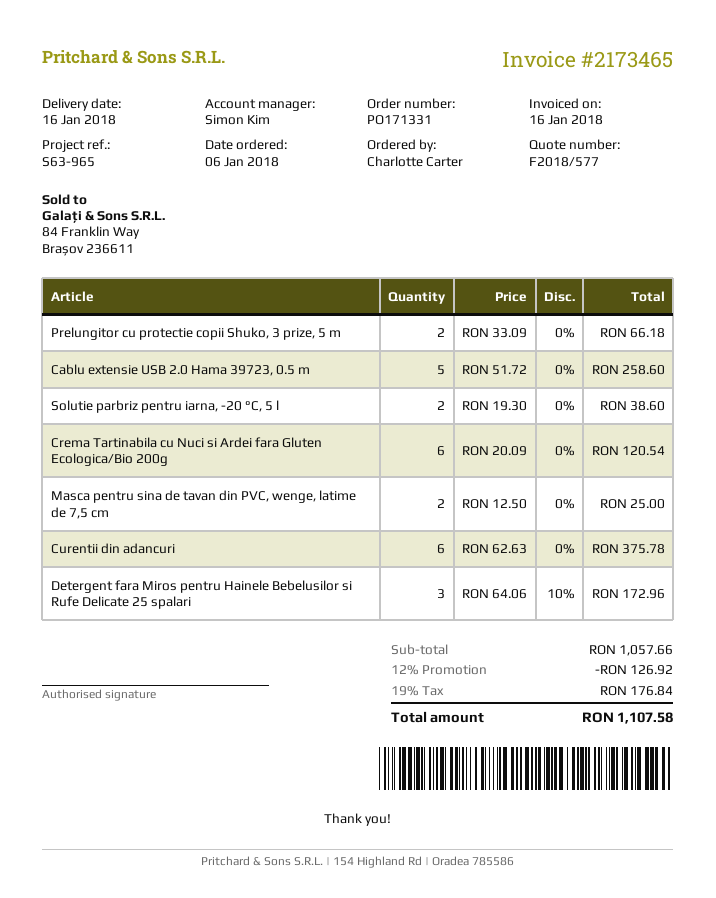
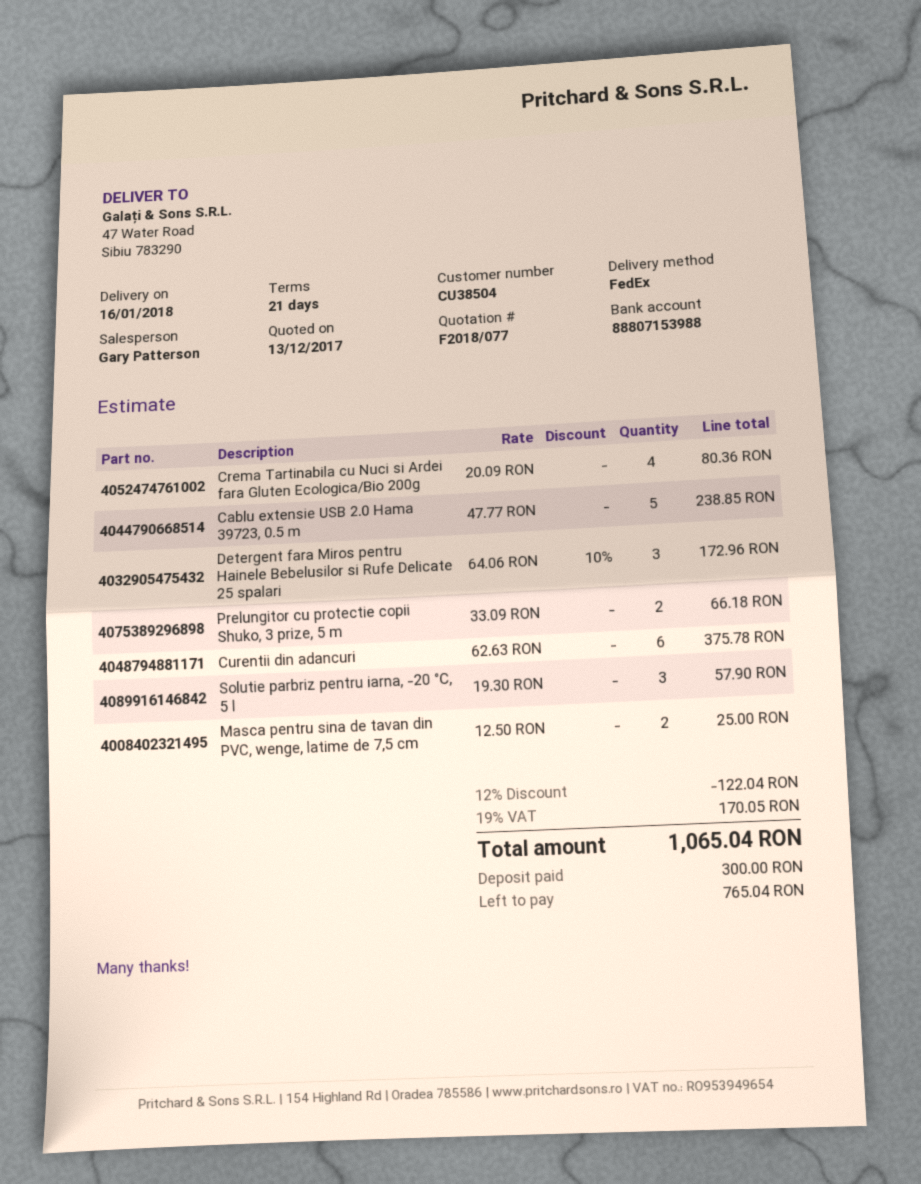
quote number: F2018/577 -> F2018/077
sales rep: Simon Kim -> Gary Patterson
Cablu extensie USB 2.0 Hama 39723, 0.5 m: 5 x 51.72 = 258.60 -> 5 x 47.77 = 238.85
Solutie parbriz pentru iarna, -20 °C, 5 l: 2 x 19.30 = 38.60 -> 3 x 19.30 = 57.90
Crema Tartinabila cu Nuci si Ardei fara Gluten Ecologica/Bio 200g: 6 x 20.09 = 120.54 -> 4 x 20.09 = 80.36
discount: 12% = 126.92 -> 12% = 122.04
tax: 19% = 176.84 -> 19% = 170.05
total: 1107.58 -> 1065.04

